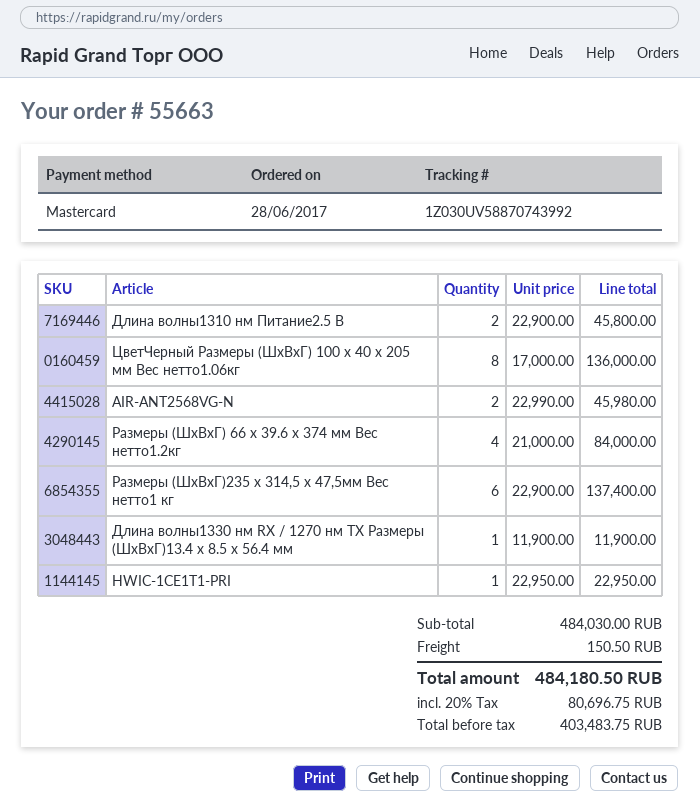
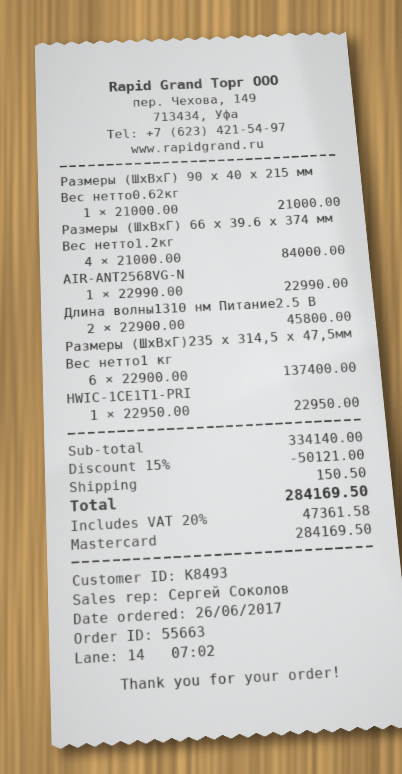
order date: 2017-06-28 -> 2017-06-26
ЦветЧерный Размеры (ШxВxГ) 100 x 40 x 205 мм Вес нетто1.06кг: 8 x 17000.00 = 136000.00 -> none
AIR-ANT2568VG-N: 2 x 22990.00 = 45980.00 -> 1 x 22990.00 = 22990.00
Длина волны1330 нм RX / 1270 нм TX Размеры (ШxВxГ)13.4 x 8.5 x 56.4 мм: 1 x 11900.00 = 11900.00 -> none
Размеры (ШxВxГ) 90 x 40 x 215 мм Вес нетто0.62кг: none -> 1 x 21000.00 = 21000.00
subtotal: 484030.00 -> 334140.00
discount: none -> 15% = 50121.00
tax: 20% = 80696.75 -> 20% = 47361.58
total: 484180.50 -> 284169.50

